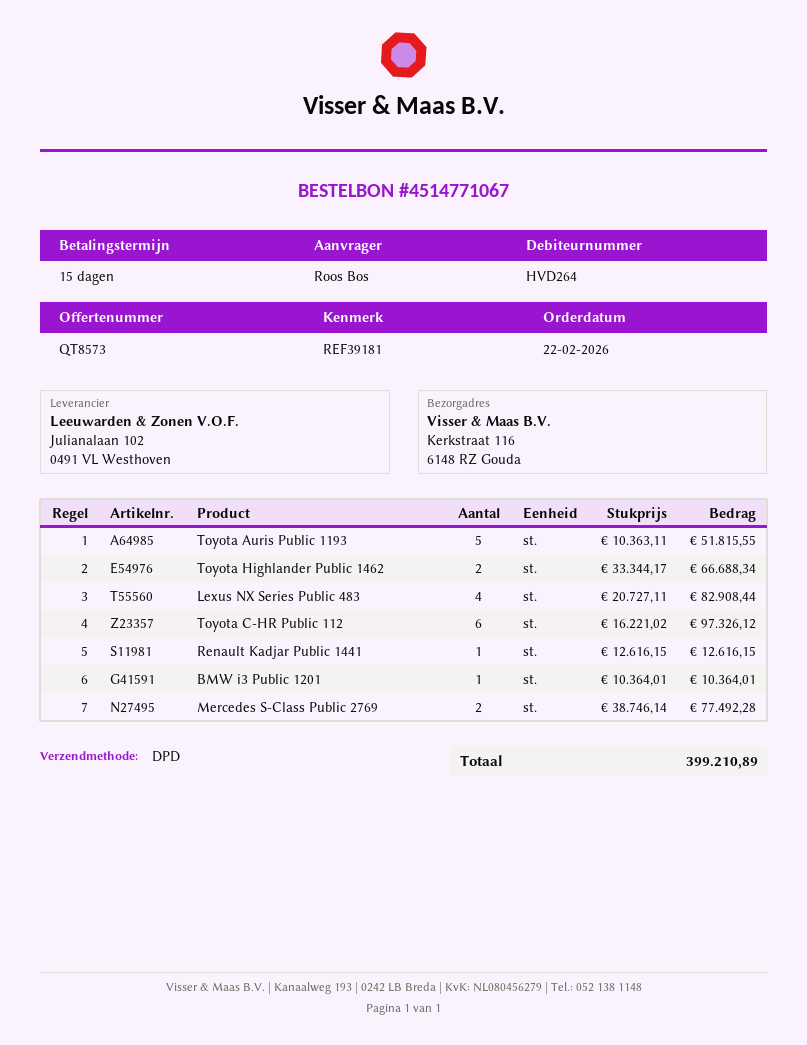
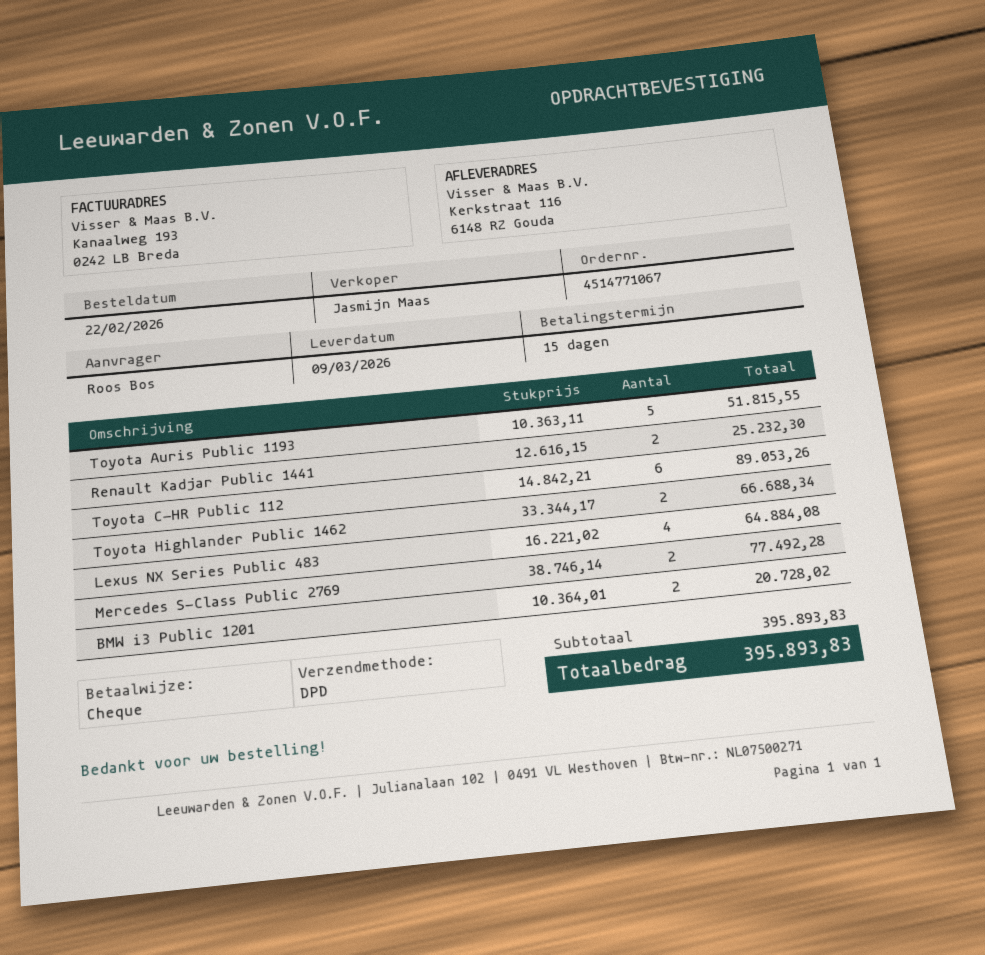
Lexus NX Series Public 483: 4 x 20727.11 = 82908.44 -> 4 x 16221.02 = 64884.08
Toyota C-HR Public 112: 6 x 16221.02 = 97326.12 -> 6 x 14842.21 = 89053.26
Renault Kadjar Public 1441: 1 x 12616.15 = 12616.15 -> 2 x 12616.15 = 25232.30
BMW i3 Public 1201: 1 x 10364.01 = 10364.01 -> 2 x 10364.01 = 20728.02
total: 399210.89 -> 395893.83

